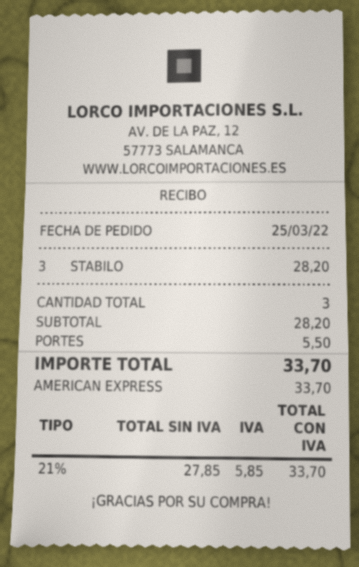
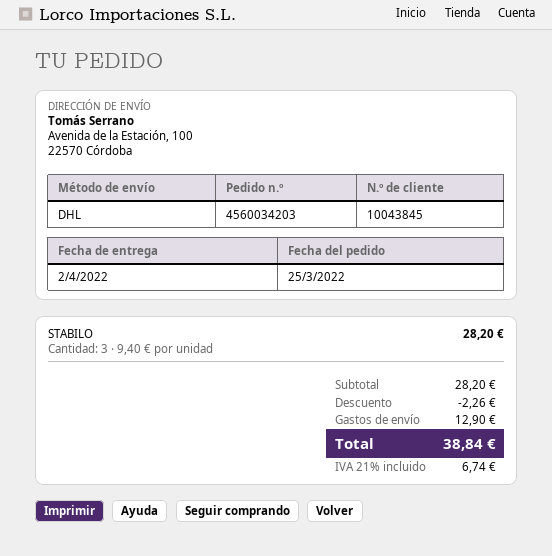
discount: none -> 2.26
shipping: 5.50 -> 12.90
tax: 21% = 5.85 -> 21% = 6.74
total: 33.70 -> 38.84

